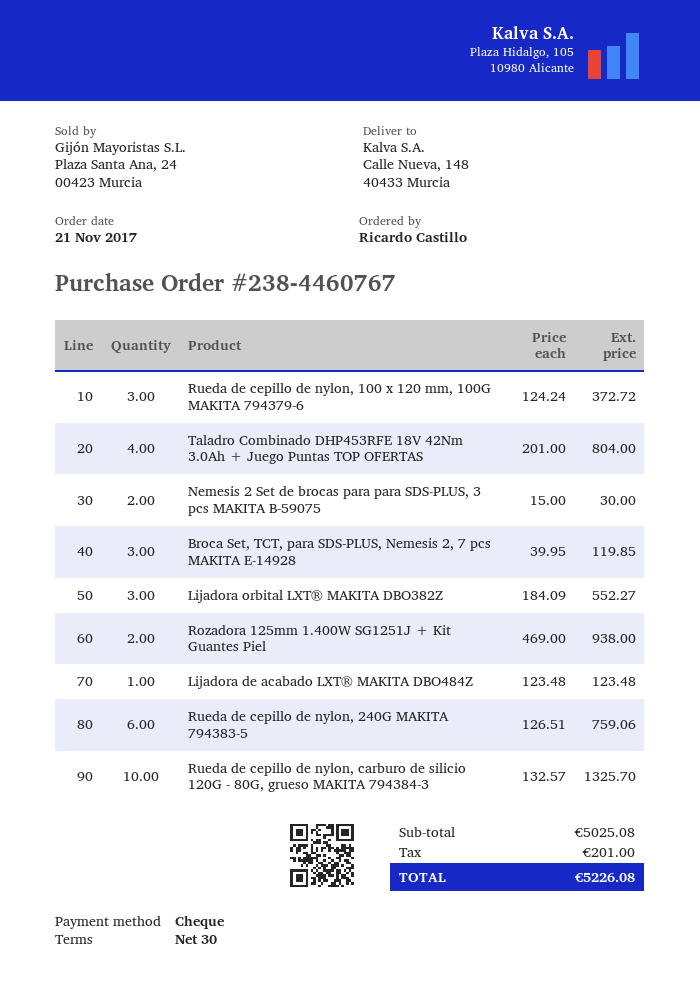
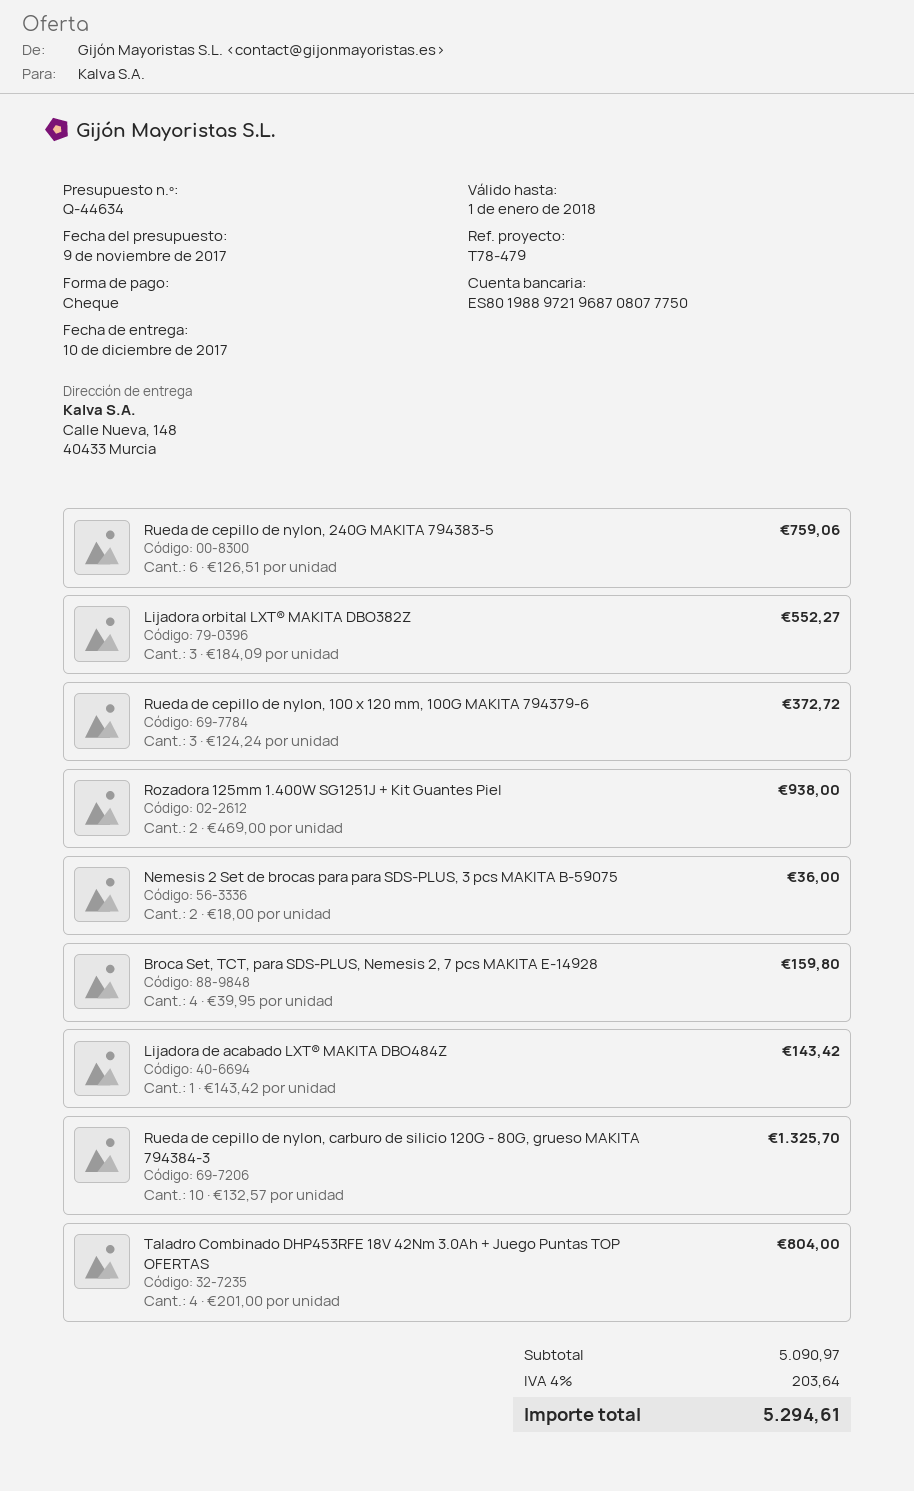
Nemesis 2 Set de brocas para para SDS-PLUS, 3 pcs MAKITA B-59075: 2 x 15.00 = 30.00 -> 2 x 18.00 = 36.00
Broca Set, TCT, para SDS-PLUS, Nemesis 2, 7 pcs MAKITA E-14928: 3 x 39.95 = 119.85 -> 4 x 39.95 = 159.80
Lijadora de acabado LXT® MAKITA DBO484Z: 1 x 123.48 = 123.48 -> 1 x 143.42 = 143.42
subtotal: 5025.08 -> 5090.97
tax: 201.00 -> 203.64
total: 5226.08 -> 5294.61

